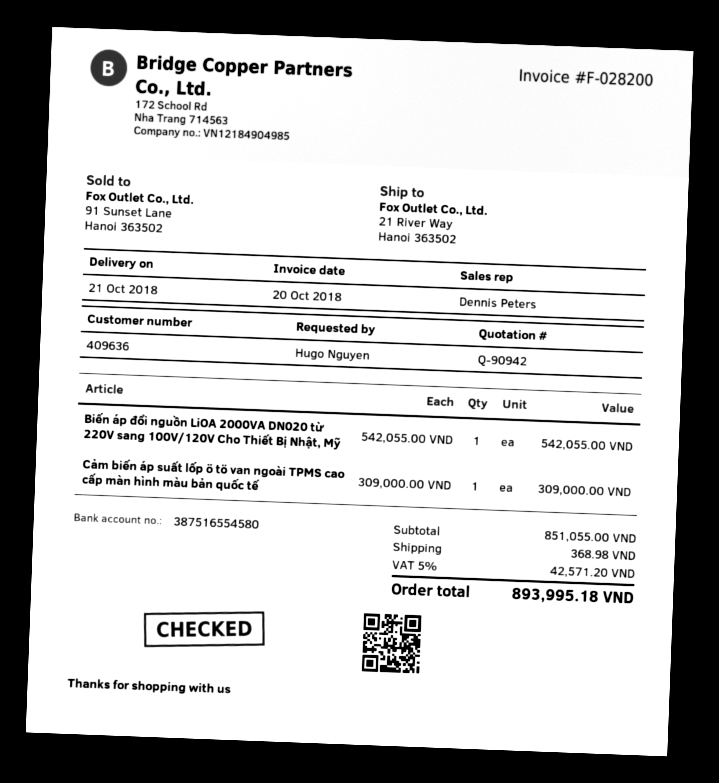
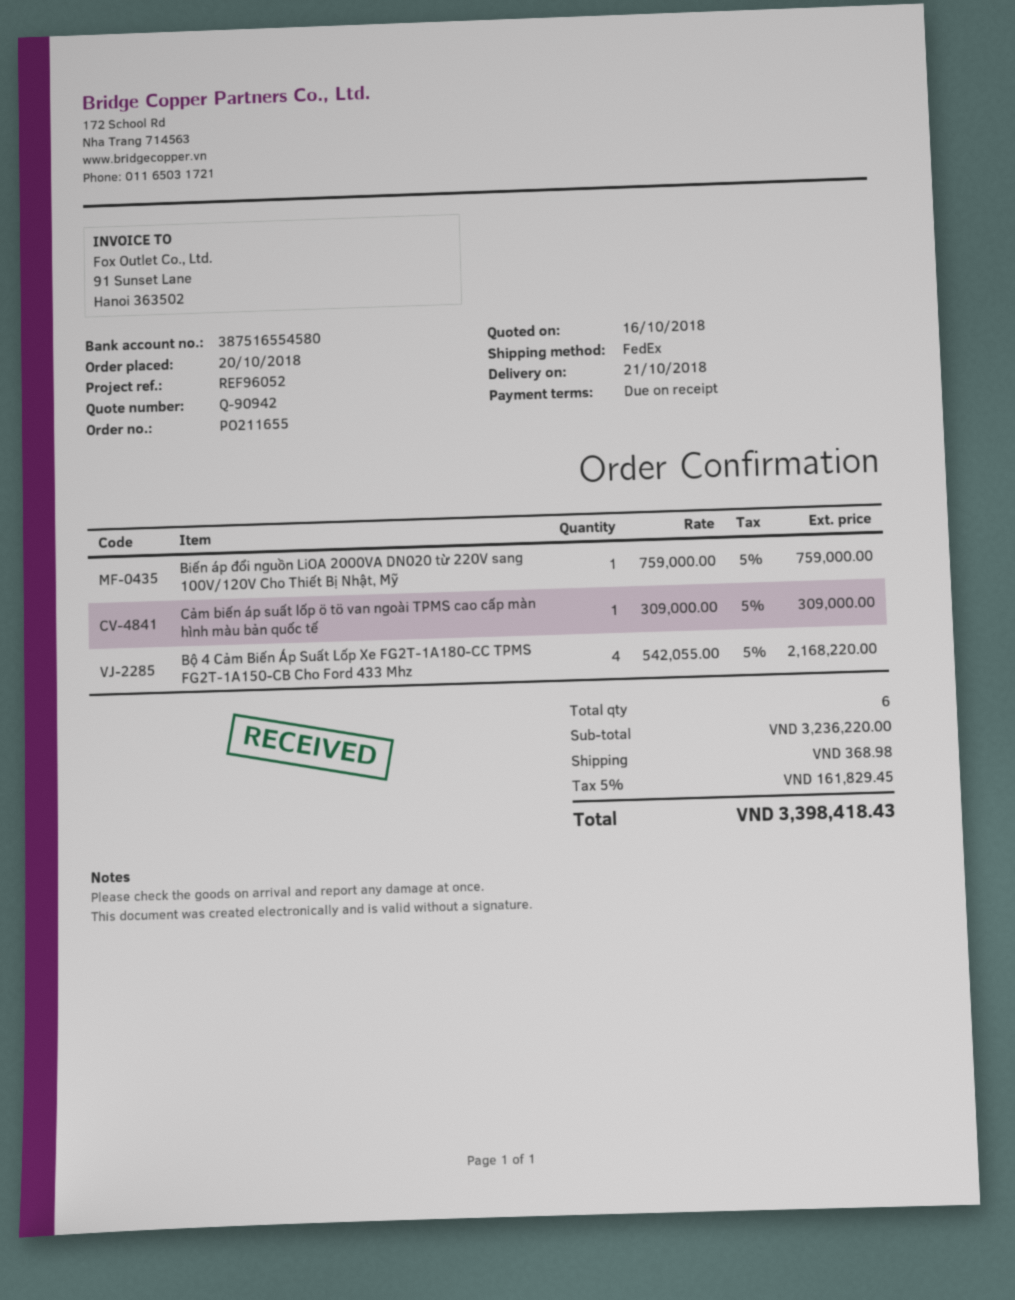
Biến áp đổi nguồn LiOA 2000VA DN020 từ 220V sang 100V/120V Cho Thiết Bị Nhật, Mỹ: 1 x 542055.00 = 542055.00 -> 1 x 759000.00 = 759000.00
Bộ 4 Cảm Biến Áp Suất Lốp Xe FG2T-1A180-CC TPMS FG2T-1A150-CB Cho Ford 433 Mhz: none -> 4 x 542055.00 = 2168220.00
subtotal: 851055.00 -> 3236220.00
tax: 5% = 42571.20 -> 5% = 161829.45
total: 893995.18 -> 3398418.43

